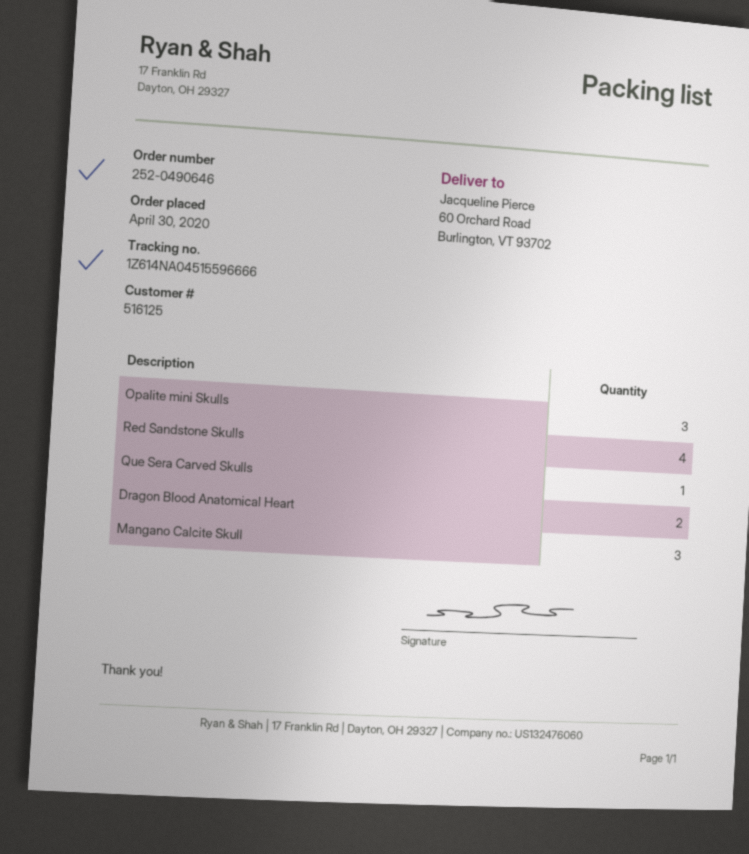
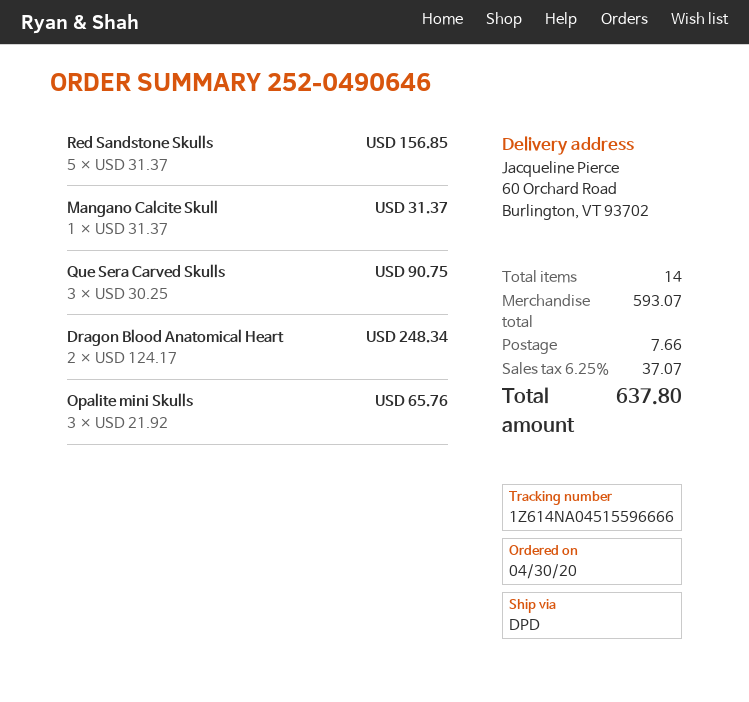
Red Sandstone Skulls: 4 -> 5
Que Sera Carved Skulls: 1 -> 3
Mangano Calcite Skull: 3 -> 1

